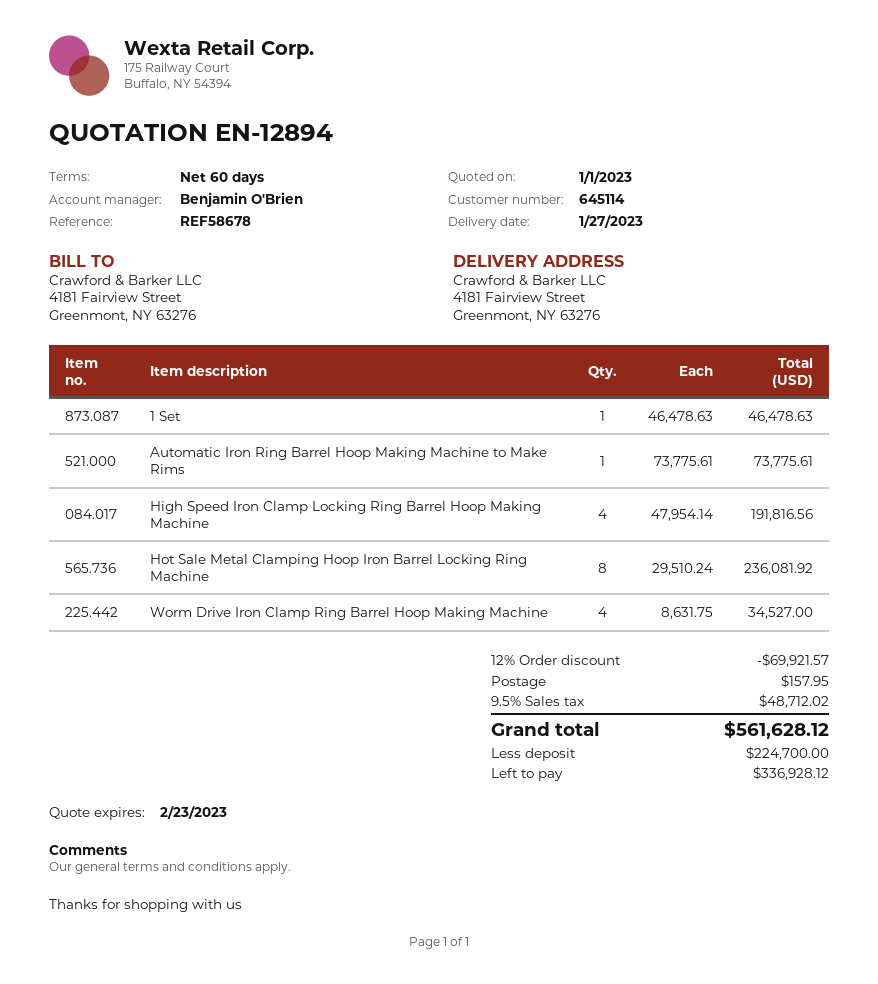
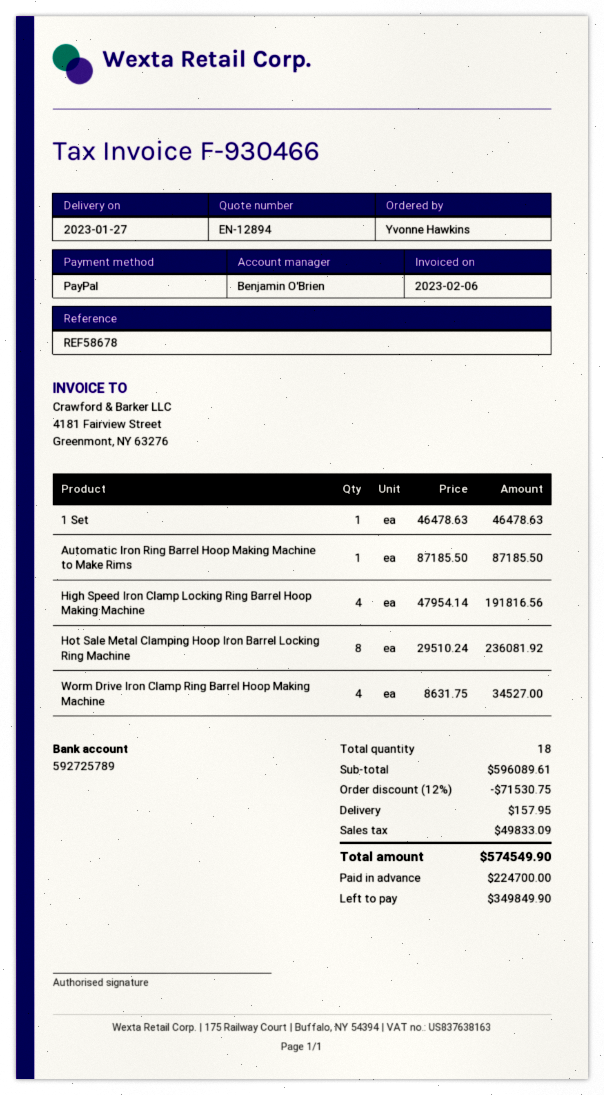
Automatic Iron Ring Barrel Hoop Making Machine to Make Rims: 1 x 73775.61 = 73775.61 -> 1 x 87185.50 = 87185.50
discount: 12% = 69921.57 -> 12% = 71530.75
tax: 48712.02 -> 49833.09
total: 561628.12 -> 574549.90
balance: 336928.12 -> 349849.90

